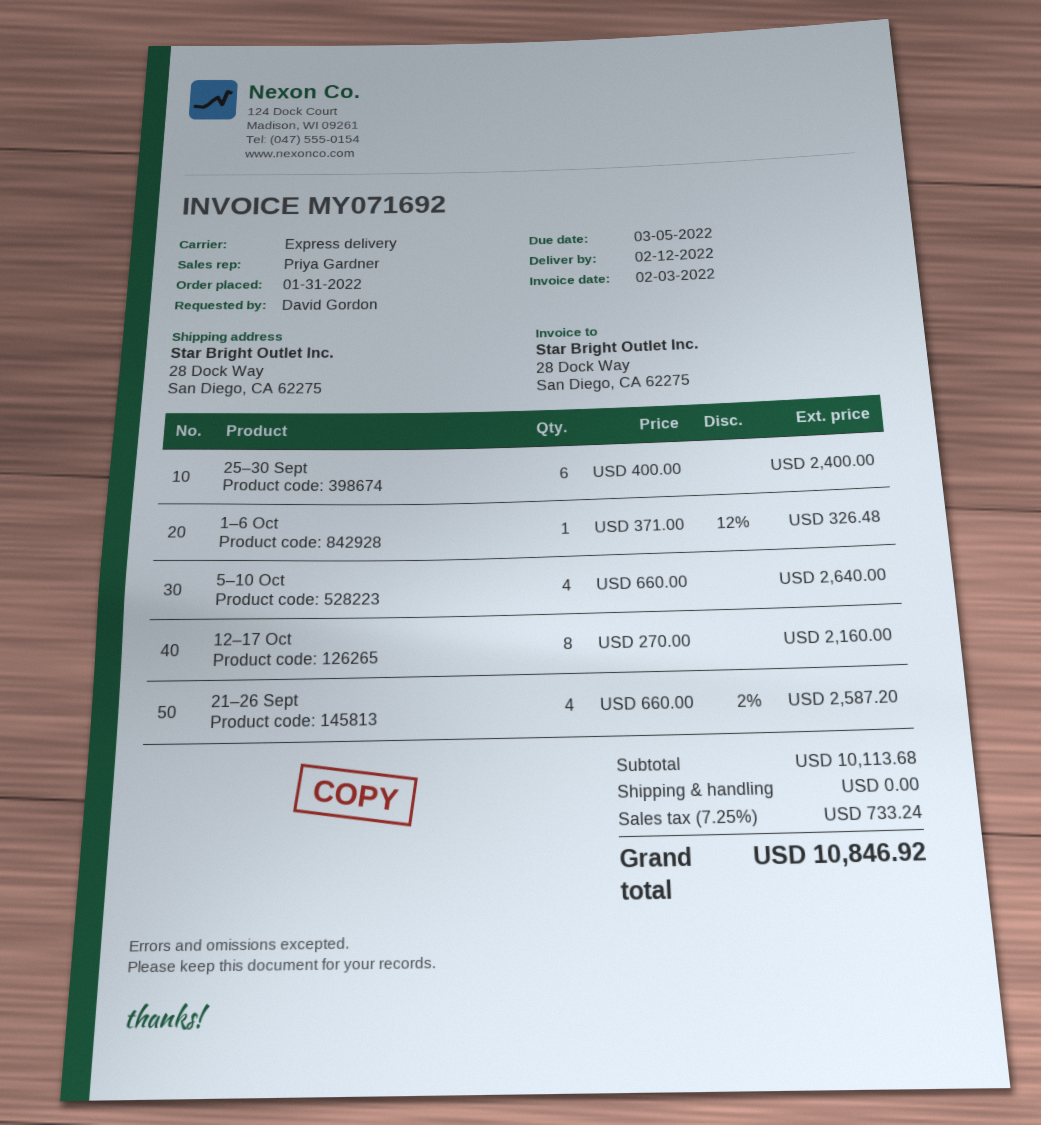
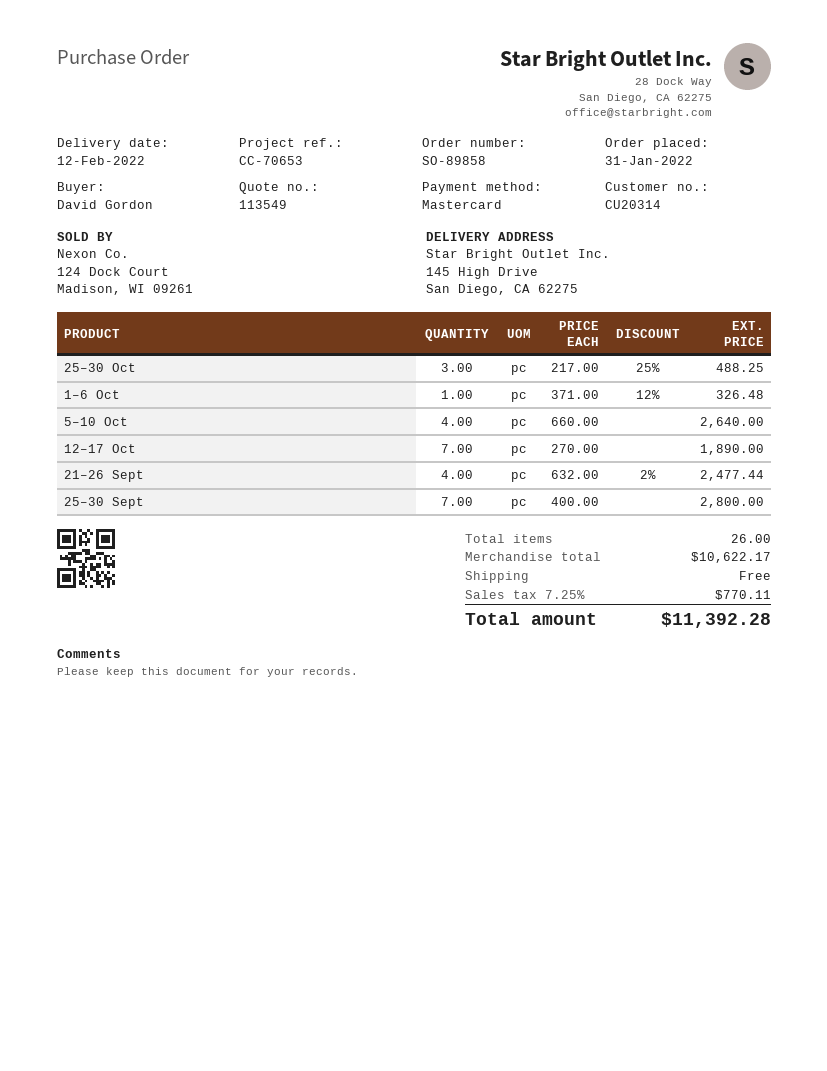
ship to: 28 Dock Way, San Diego, CA 62275 -> 145 High Drive, San Diego, CA 62275
25–30 Sept: 6 x 400.00 = 2400.00 -> 7 x 400.00 = 2800.00
12–17 Oct: 8 x 270.00 = 2160.00 -> 7 x 270.00 = 1890.00
21–26 Sept: 4 x 660.00 - 2% = 2587.20 -> 4 x 632.00 - 2% = 2477.44
25–30 Oct: none -> 3 x 217.00 - 25% = 488.25
subtotal: 10113.68 -> 10622.17
tax: 7.25% = 733.24 -> 7.25% = 770.11
total: 10846.92 -> 11392.28

